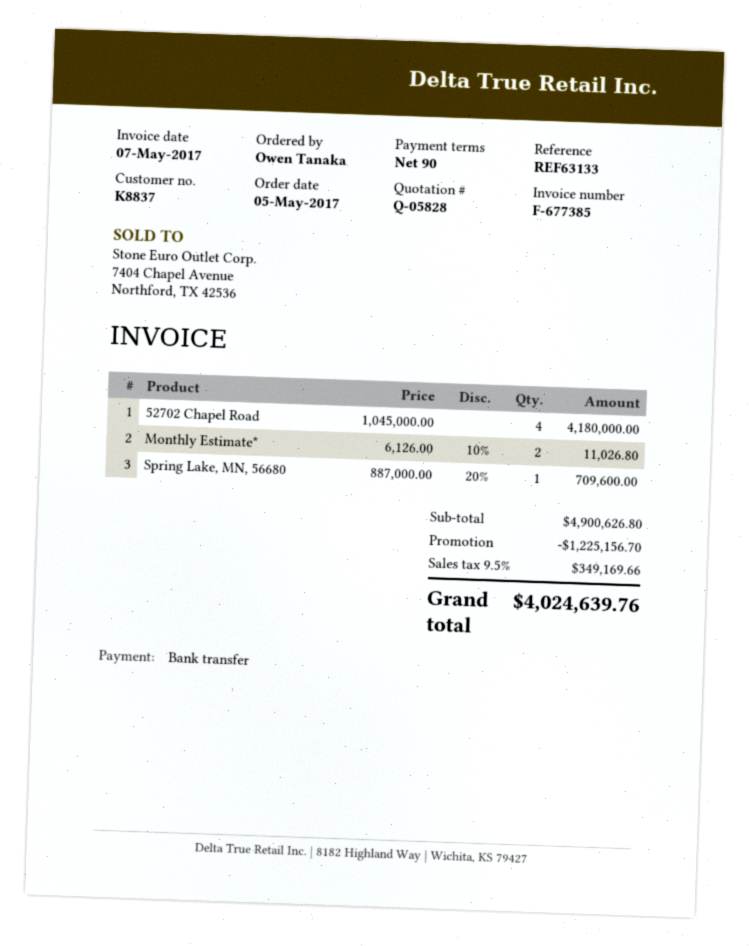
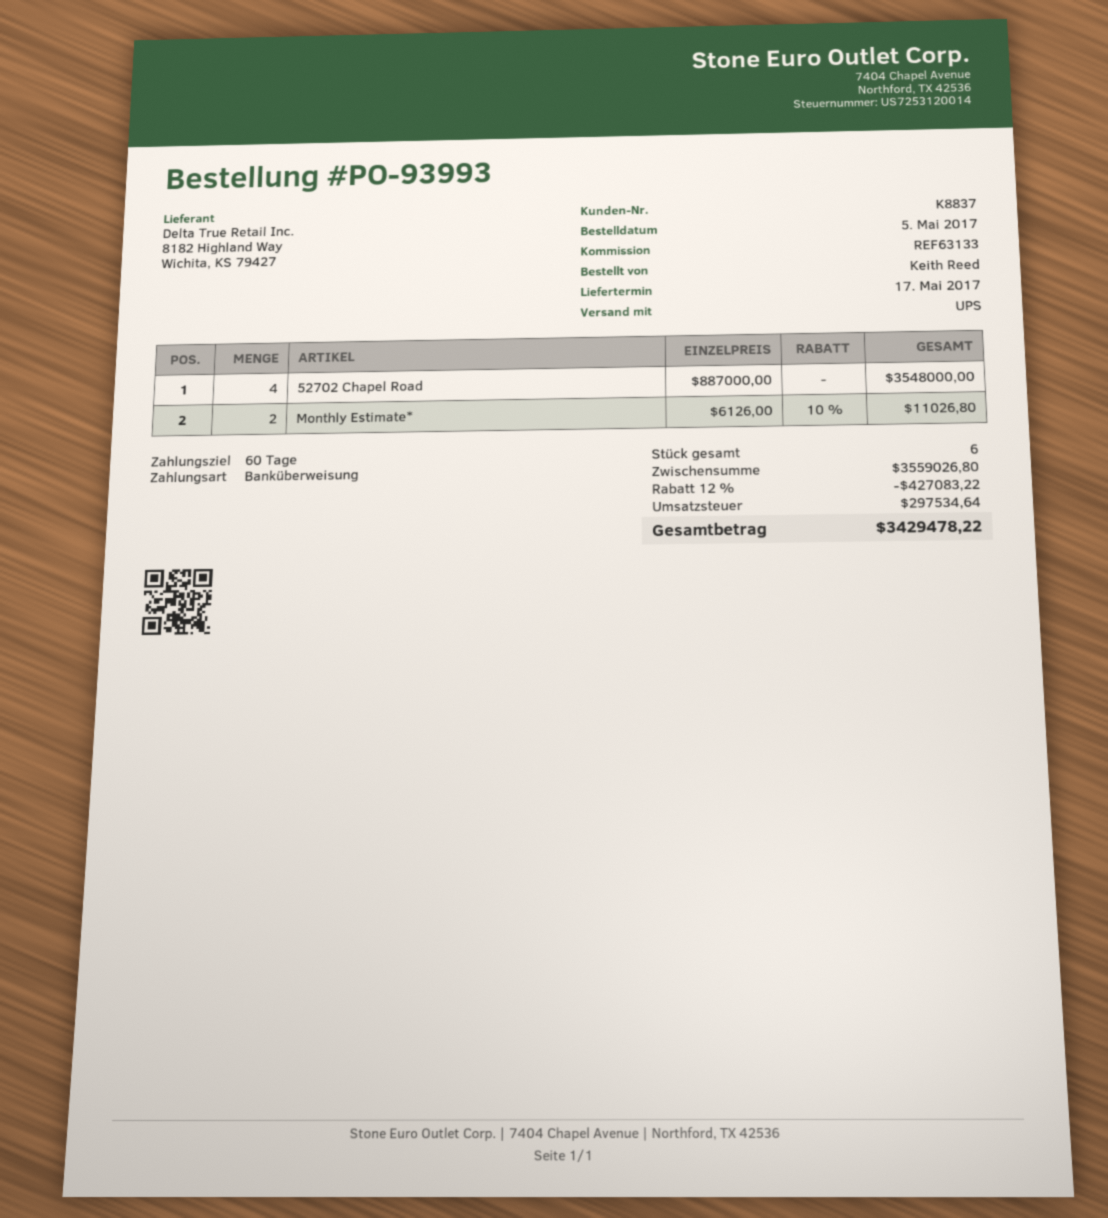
payment terms: 90 days -> 60 days
ordered by: Owen Tanaka -> Keith Reed
52702 Chapel Road: 4 x 1045000.00 = 4180000.00 -> 4 x 887000.00 = 3548000.00
Spring Lake, MN, 56680: 1 x 887000.00 - 20% = 709600.00 -> none
subtotal: 4900626.80 -> 3559026.80
discount: 1225156.70 -> 427083.22
tax: 349169.66 -> 297534.64
total: 4024639.76 -> 3429478.22

